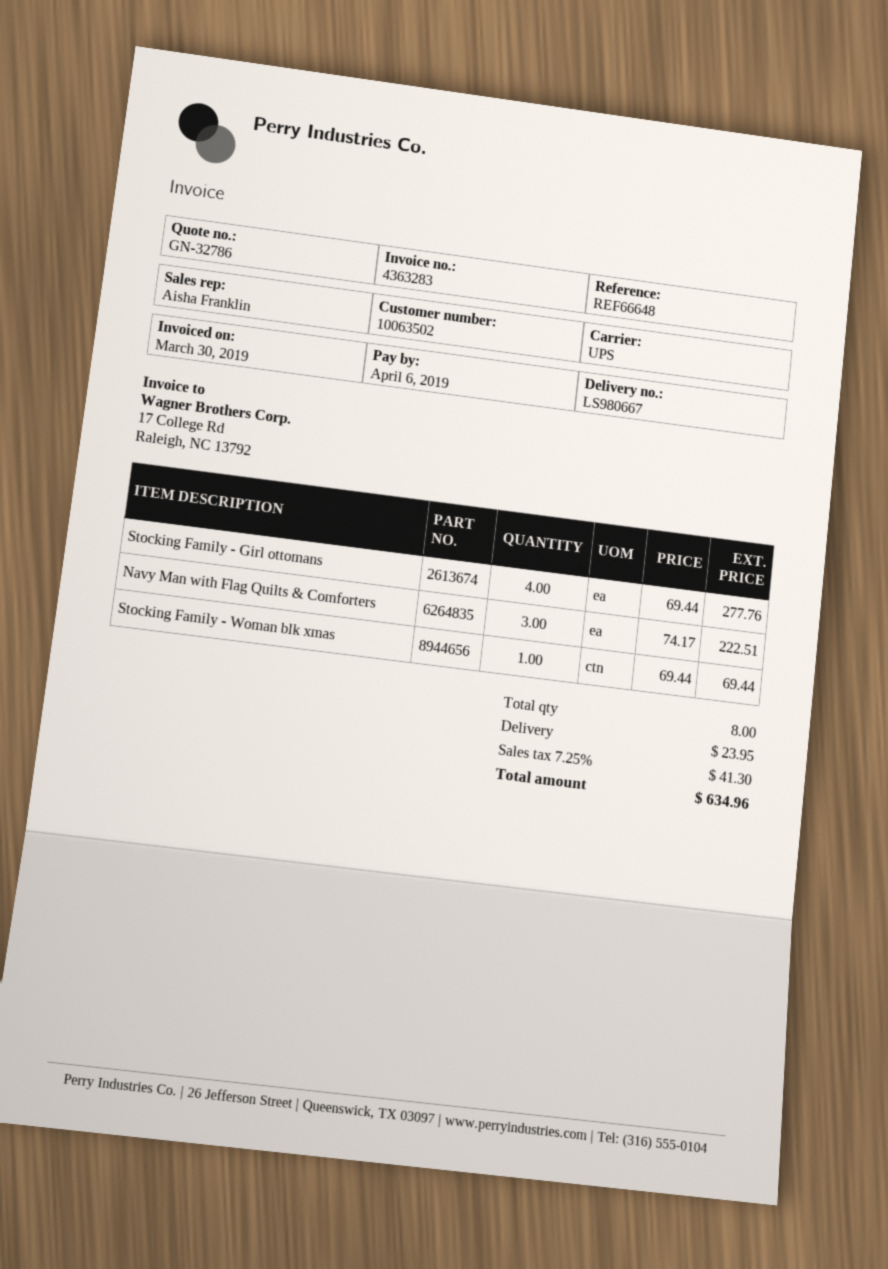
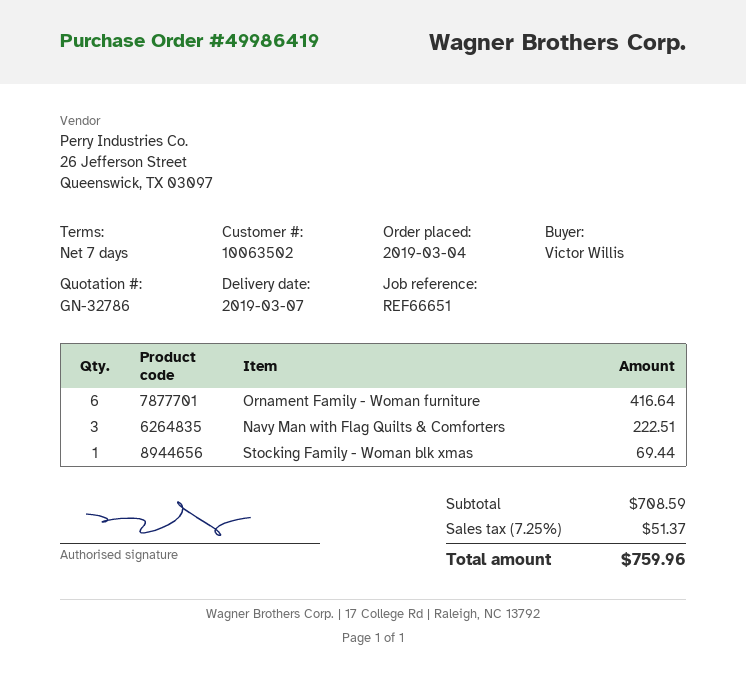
reference: REF66648 -> REF66651
Stocking Family - Girl ottomans: 4 for 277.76 -> none
Ornament Family - Woman furniture: none -> 6 for 416.64
shipping: 23.95 -> none
tax: 7.25% = 41.30 -> 7.25% = 51.37
total: 634.96 -> 759.96

